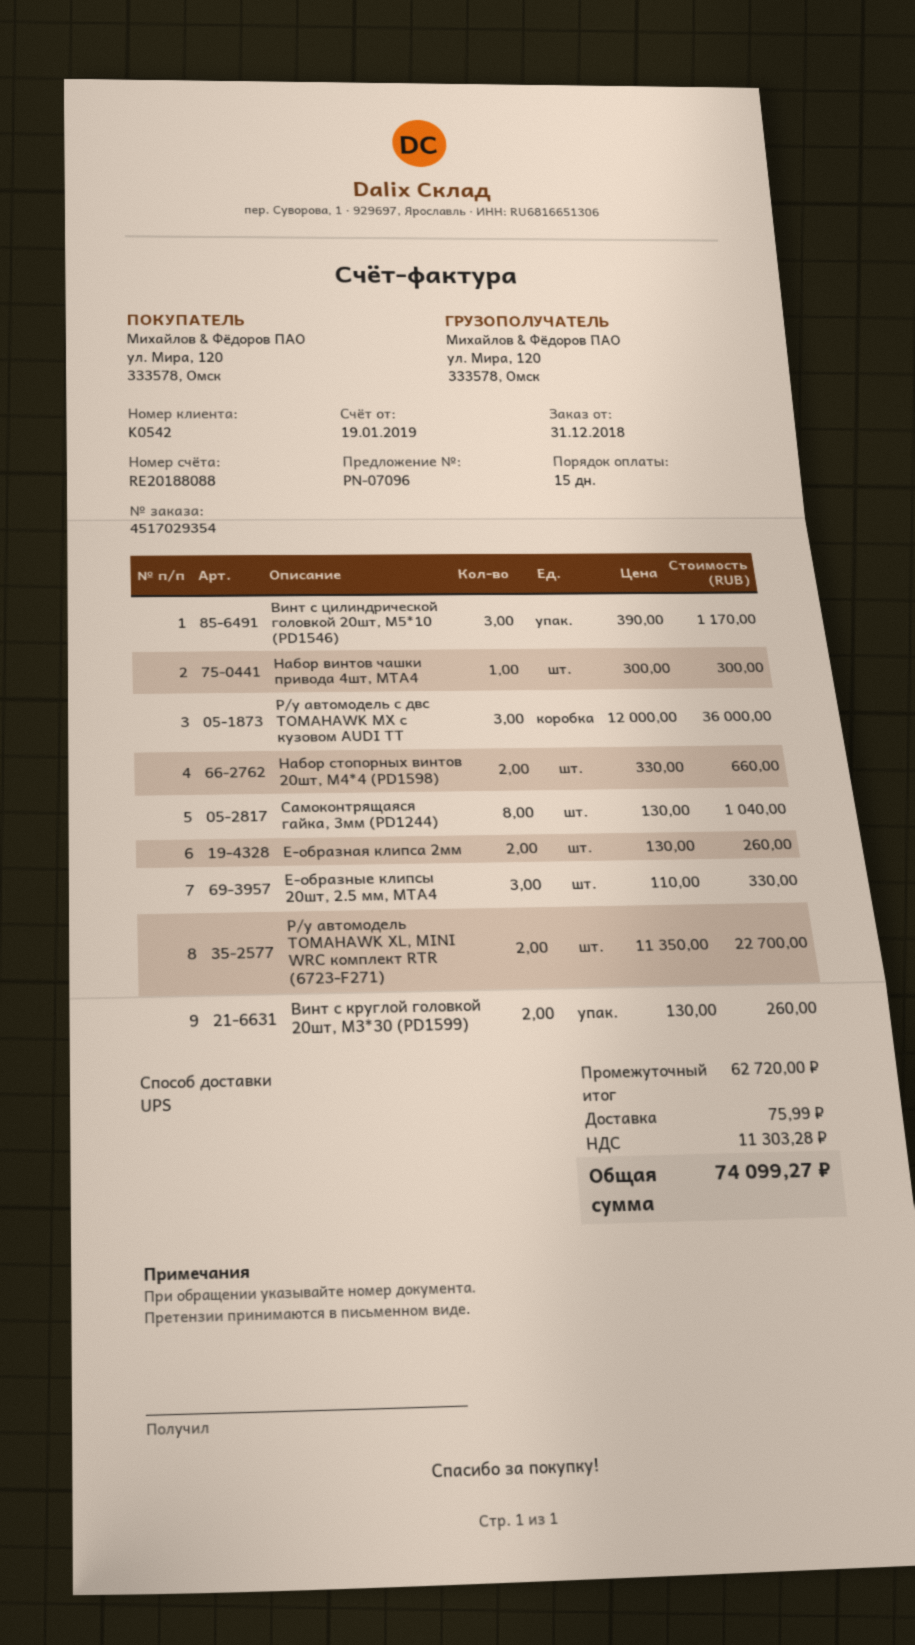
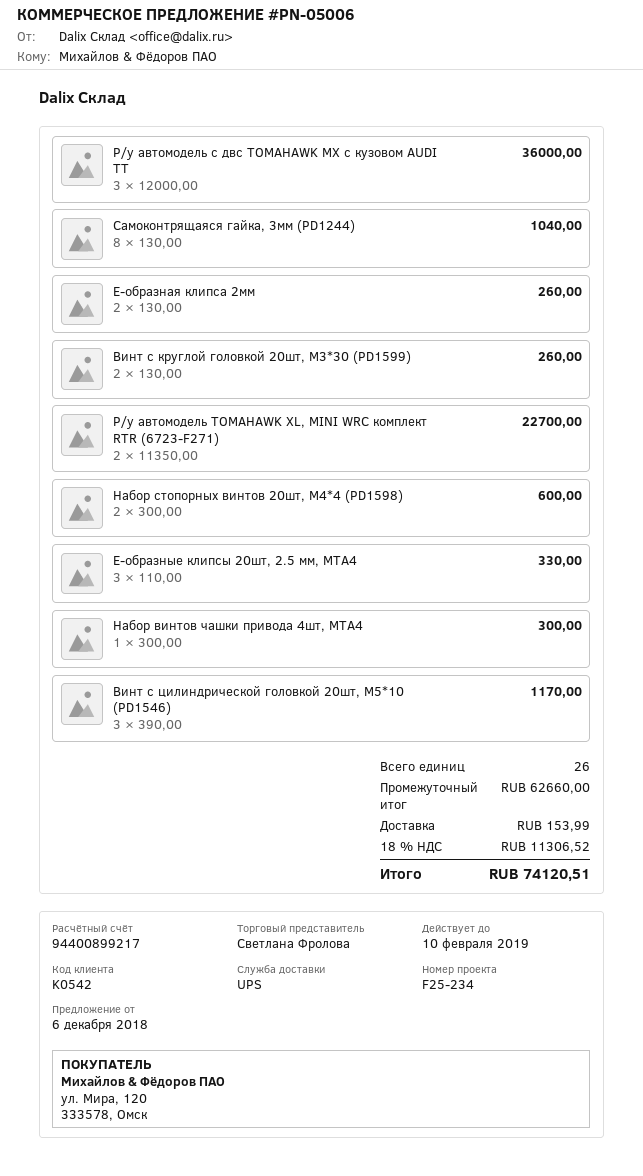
quote number: PN-07096 -> PN-05006
Набор стопорных винтов 20шт, M4*4 (PD1598): 2 x 330.00 = 660.00 -> 2 x 300.00 = 600.00
subtotal: 62720.00 -> 62660.00
shipping: 75.99 -> 153.99
tax: 11303.28 -> 11306.52
total: 74099.27 -> 74120.51

